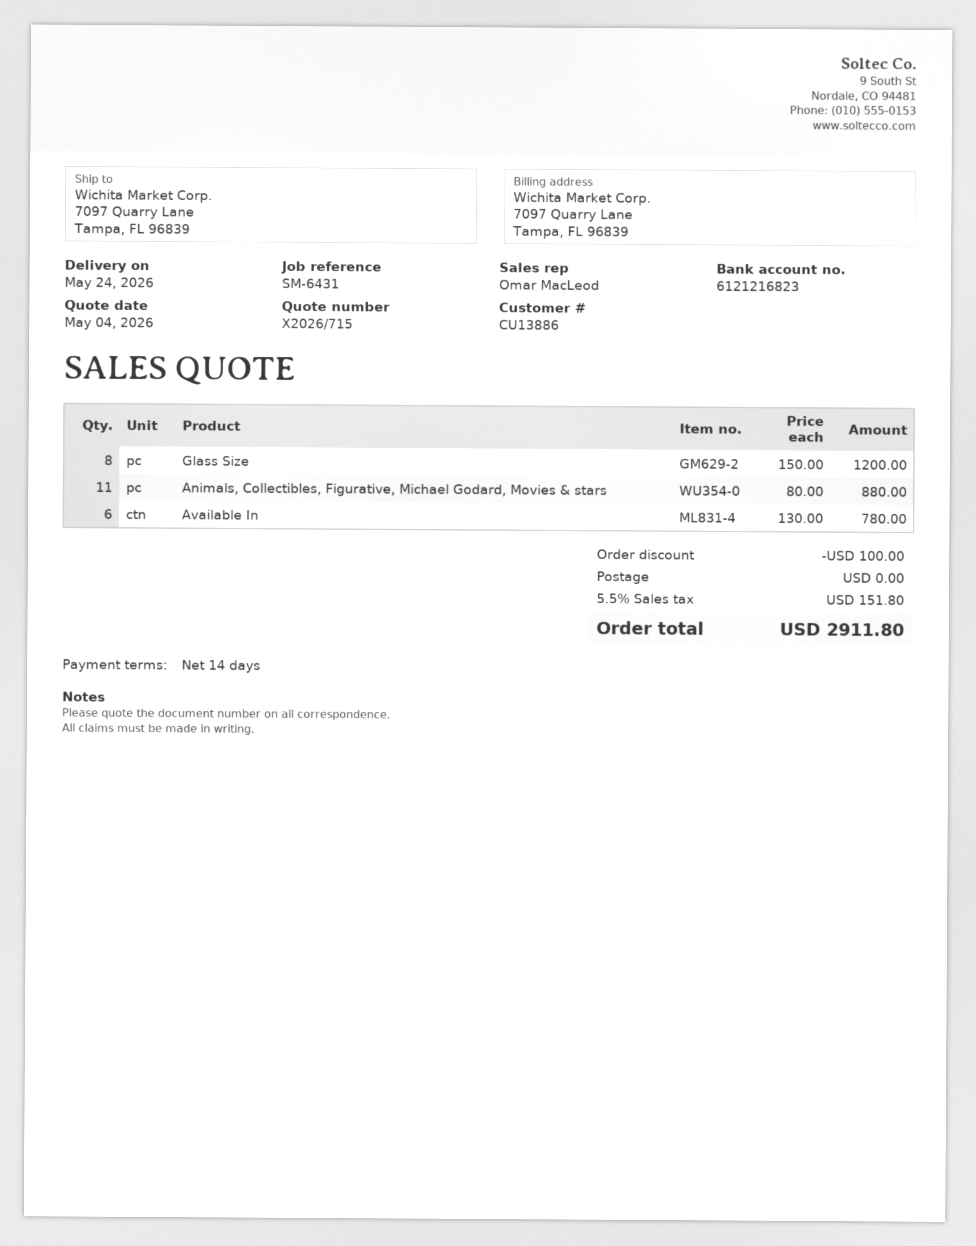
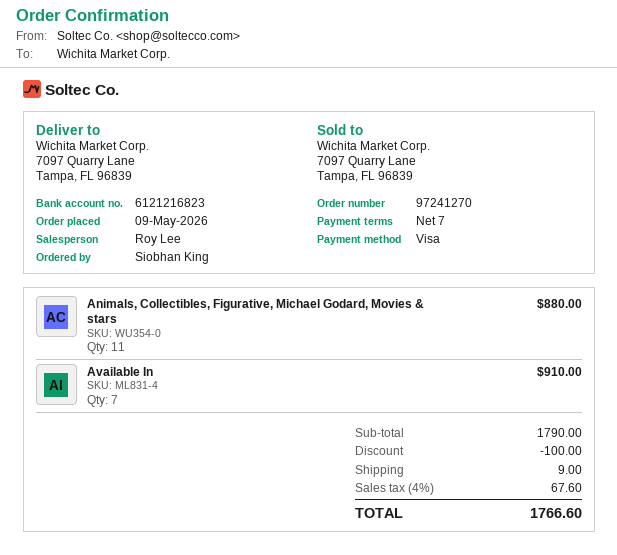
payment terms: 14 days -> 7 days
sales rep: Omar MacLeod -> Roy Lee
Glass Size: 8 for 1200.00 -> none
Available In: 6 for 780.00 -> 7 for 910.00
shipping: 0.00 -> 9.00
tax: 5.5% = 151.80 -> 4% = 67.60
total: 2911.80 -> 1766.60

